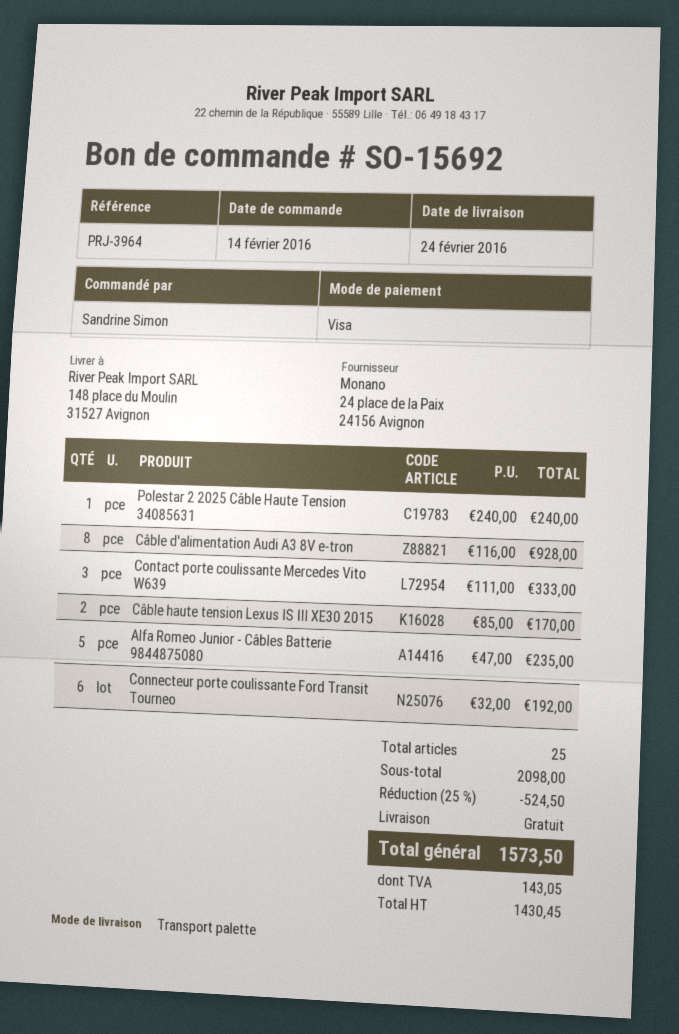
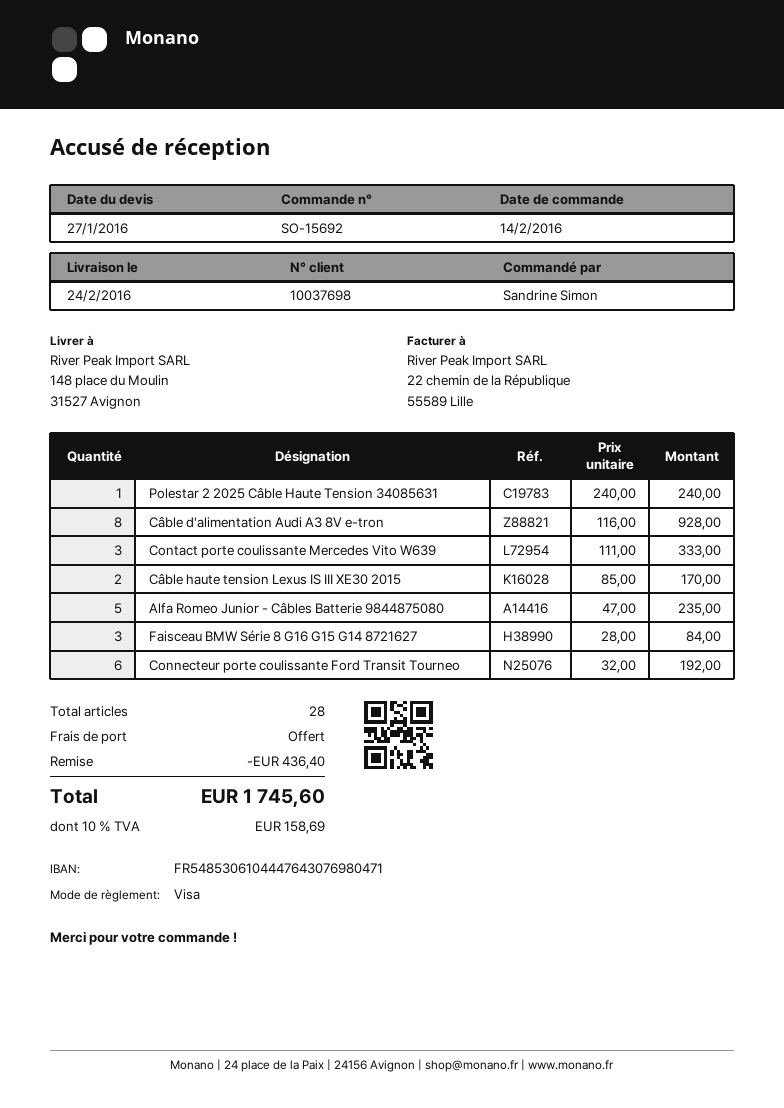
Faisceau BMW Série 8 G16 G15 G14 8721627: none -> 3 x 28.00 = 84.00
total quantity: 25 -> 28
discount: 524.50 -> 436.40
tax: 143.05 -> 158.69
total: 1573.50 -> 1745.60

